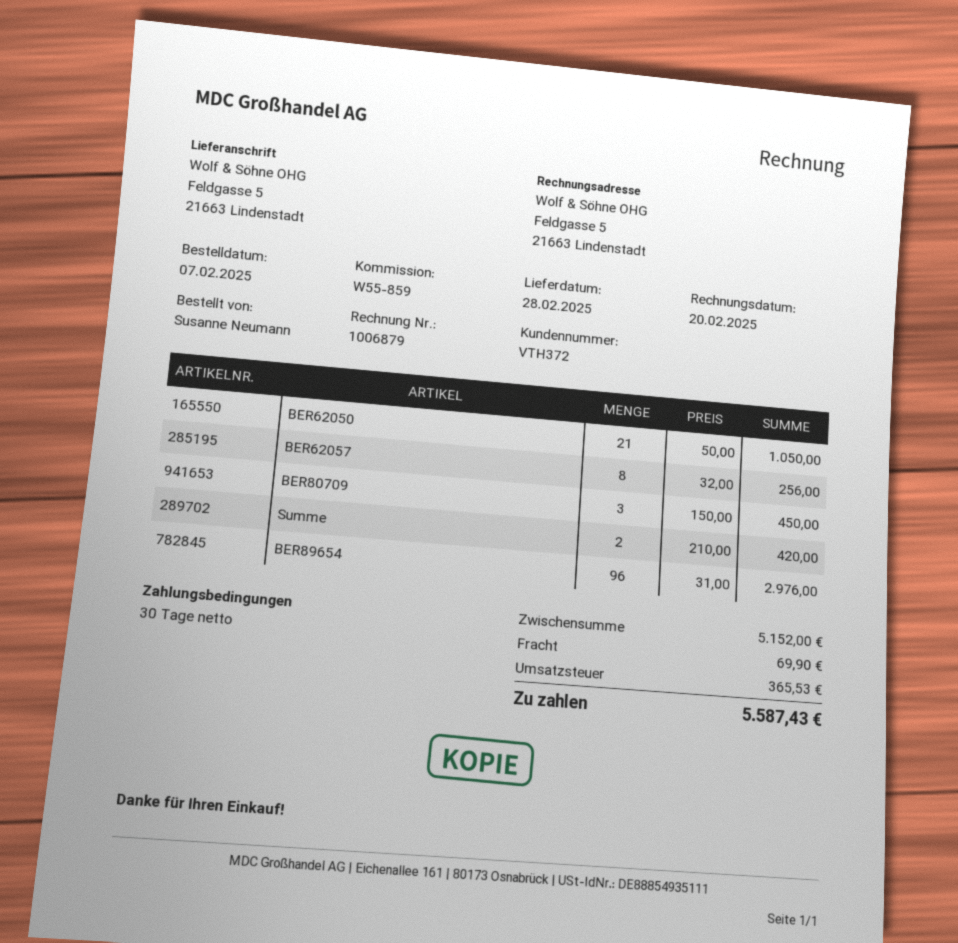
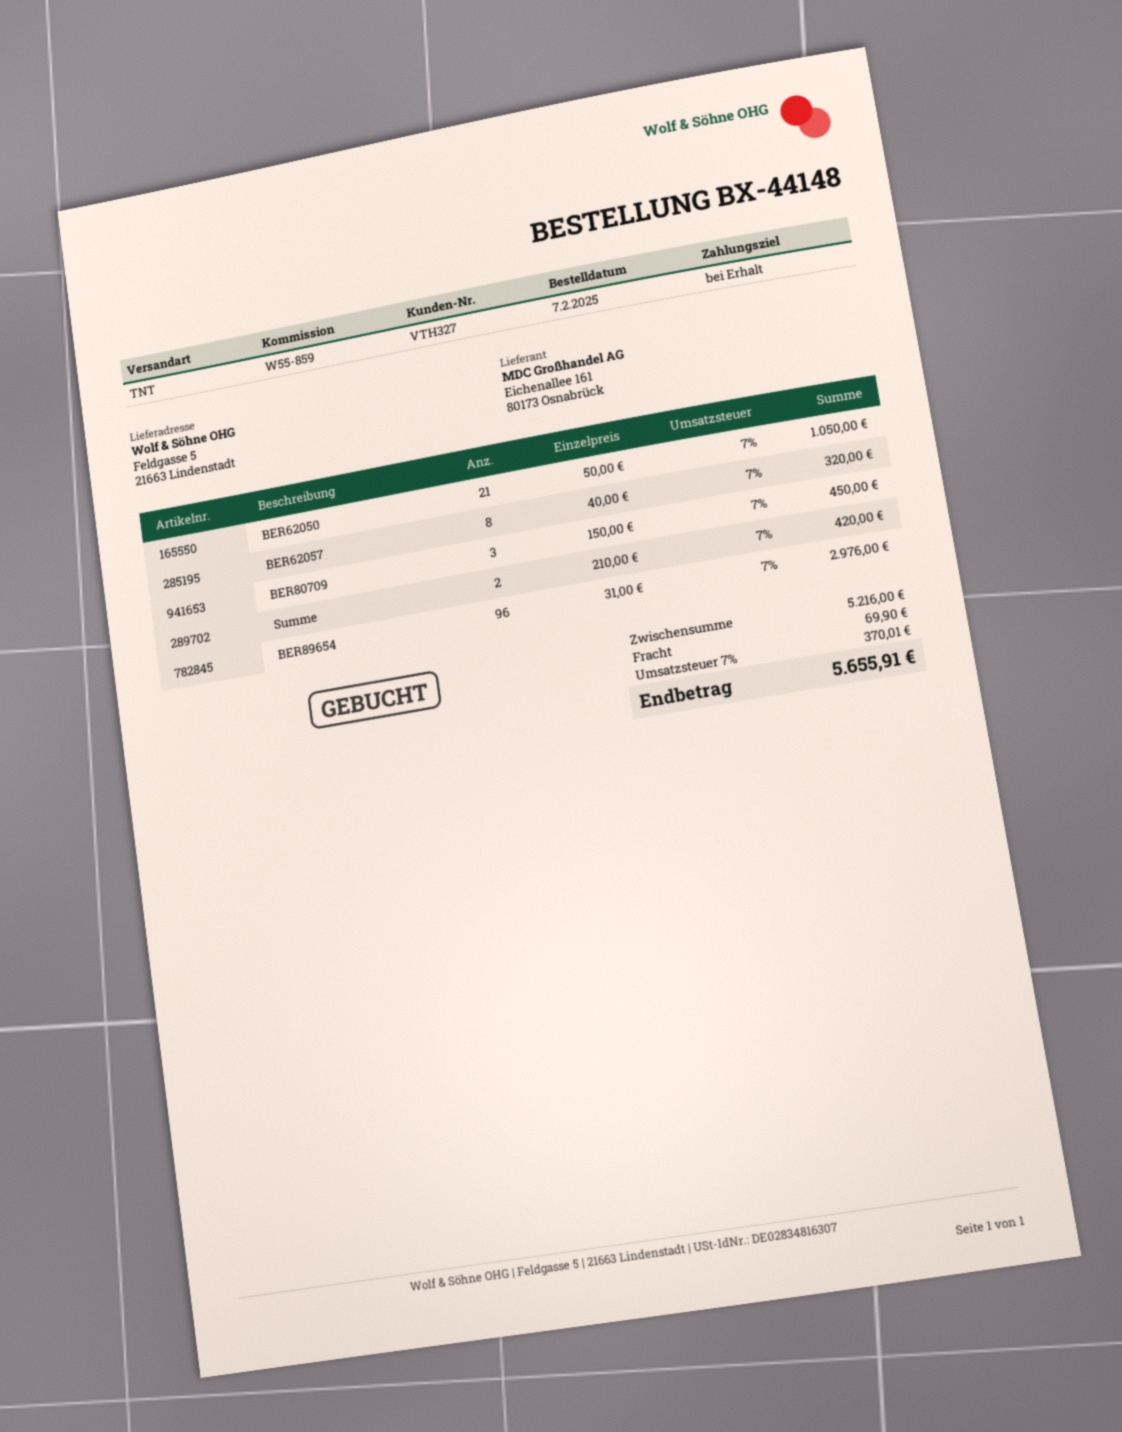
payment terms: 30 days -> on receipt
customer number: VTH372 -> VTH327
BER62057: 8 x 32.00 = 256.00 -> 8 x 40.00 = 320.00
subtotal: 5152.00 -> 5216.00
tax: 365.53 -> 370.01
total: 5587.43 -> 5655.91

